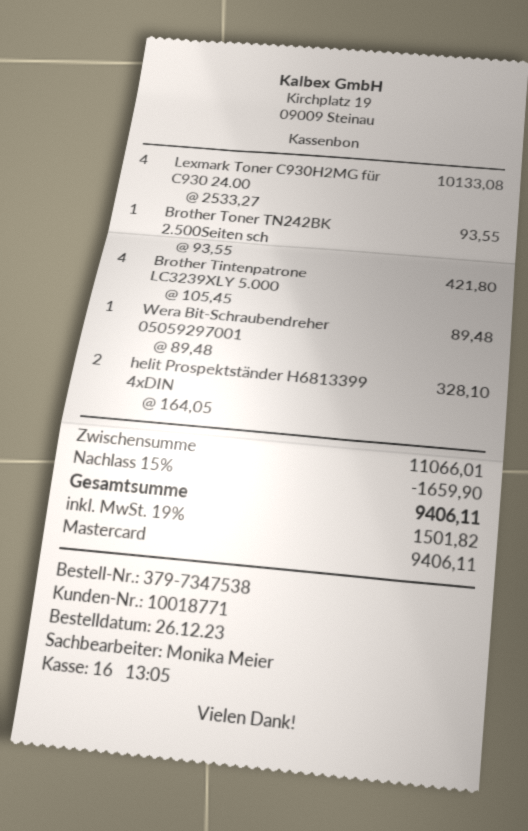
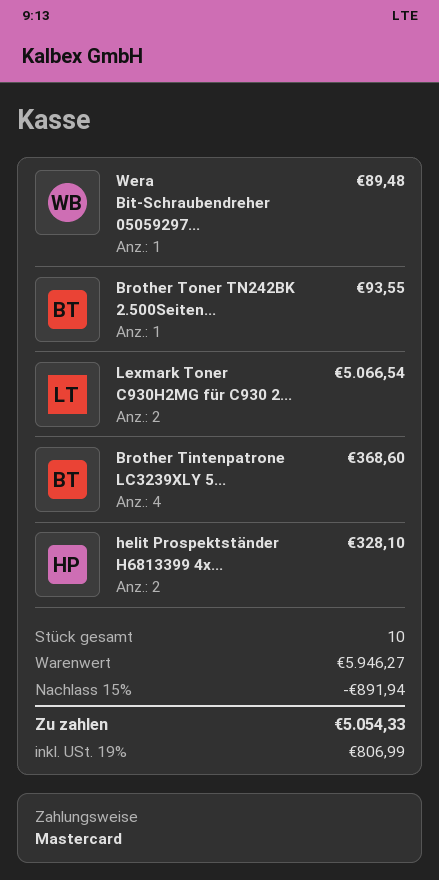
Lexmark Toner C930H2MG für C930 24.00: 4 for 10133.08 -> 2 for 5066.54
Brother Tintenpatrone LC3239XLY 5.000: 4 for 421.80 -> 4 for 368.60
subtotal: 11066.01 -> 5946.27
discount: 15% = 1659.90 -> 15% = 891.94
tax: 19% = 1501.82 -> 19% = 806.99
total: 9406.11 -> 5054.33

